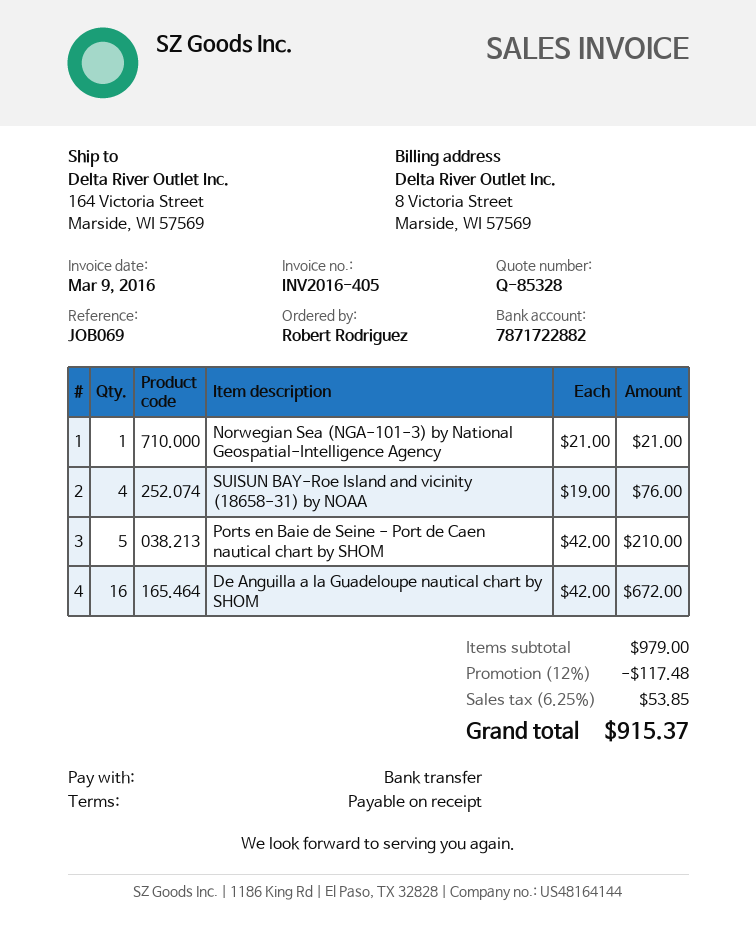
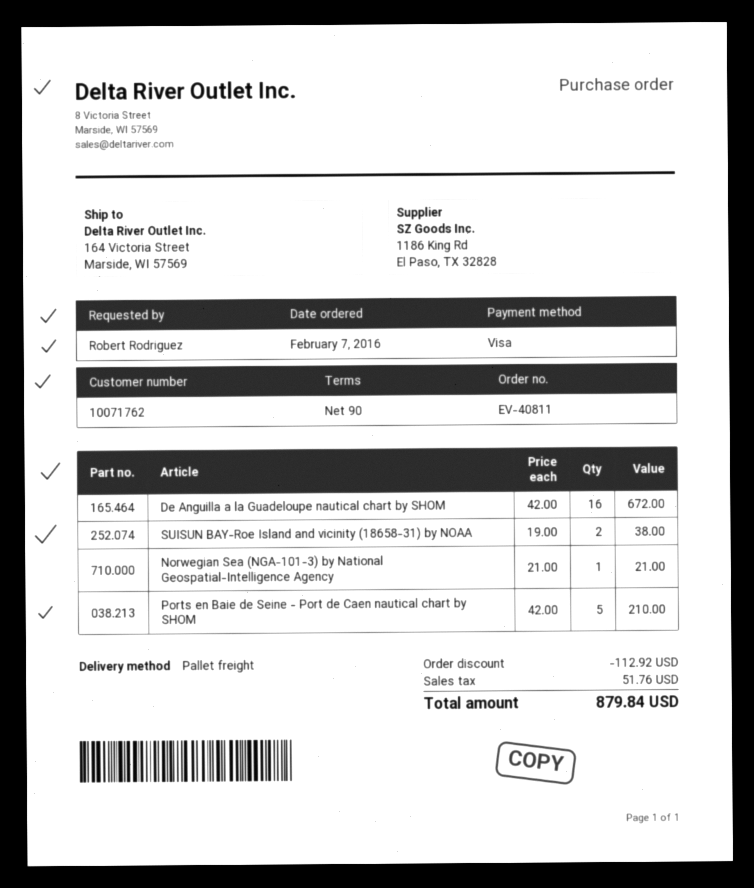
payment terms: on receipt -> 90 days
payment method: bank transfer -> Visa
SUISUN BAY-Roe Island and vicinity (18658-31) by NOAA: 4 x 19.00 = 76.00 -> 2 x 19.00 = 38.00
discount: 117.48 -> 112.92
tax: 53.85 -> 51.76
total: 915.37 -> 879.84

